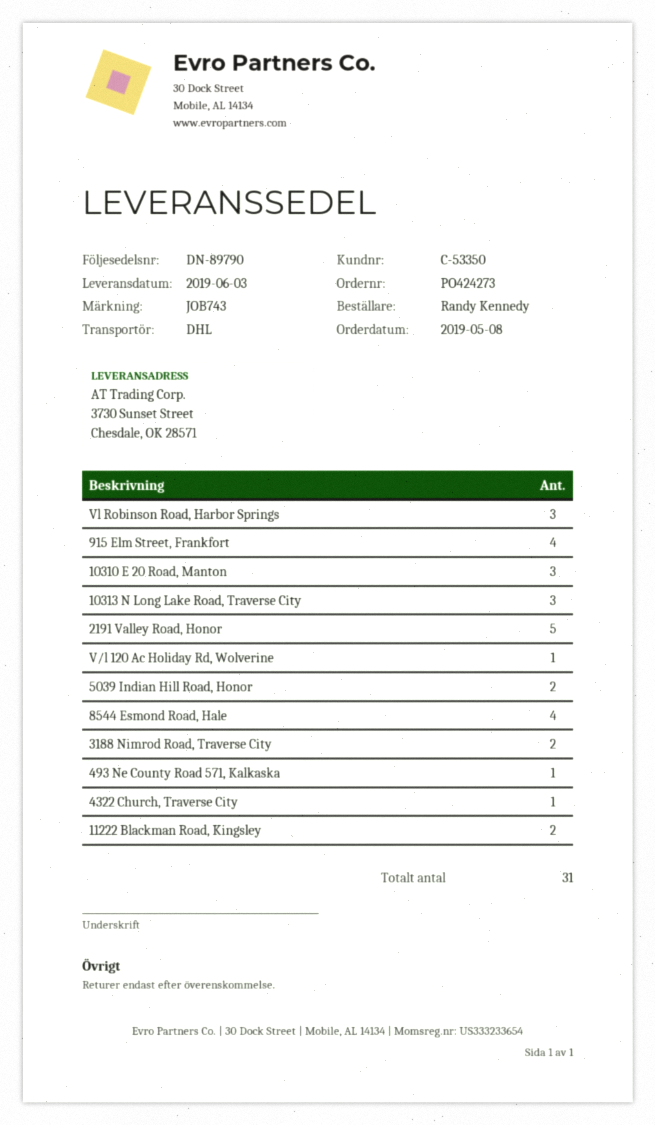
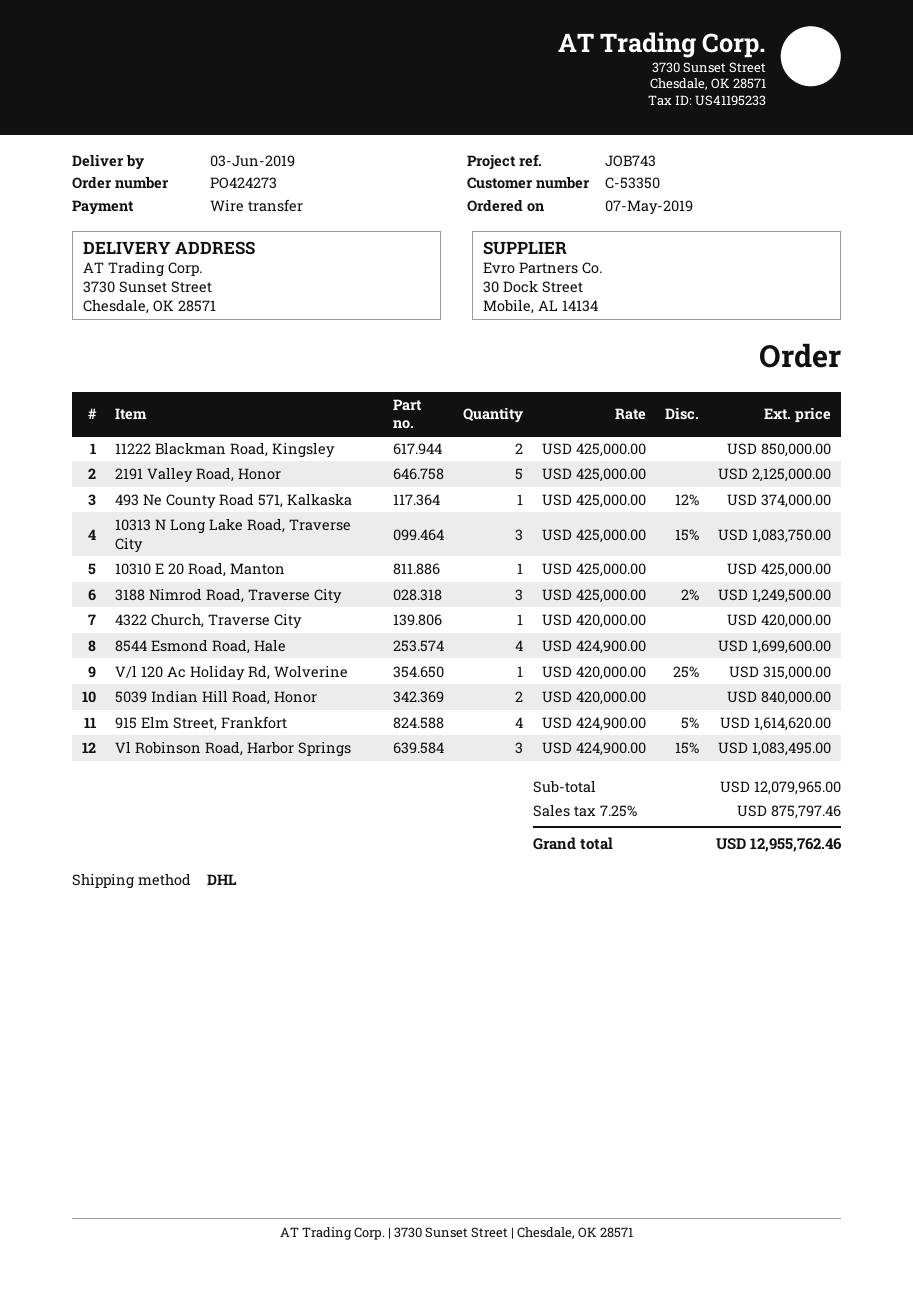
order date: 2019-05-08 -> 2019-05-07
10310 E 20 Road, Manton: 3 -> 1
3188 Nimrod Road, Traverse City: 2 -> 3

